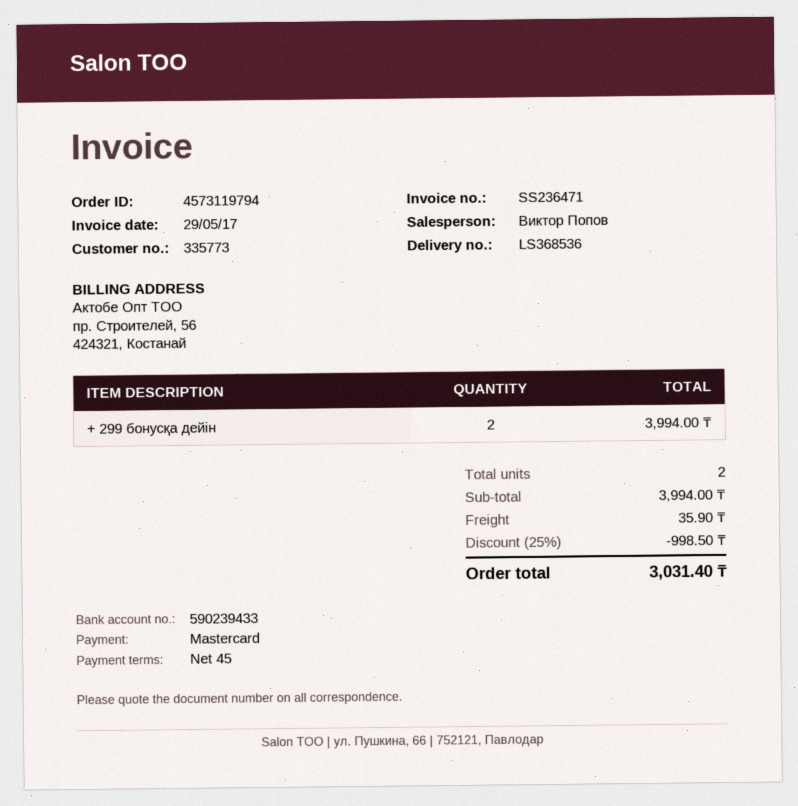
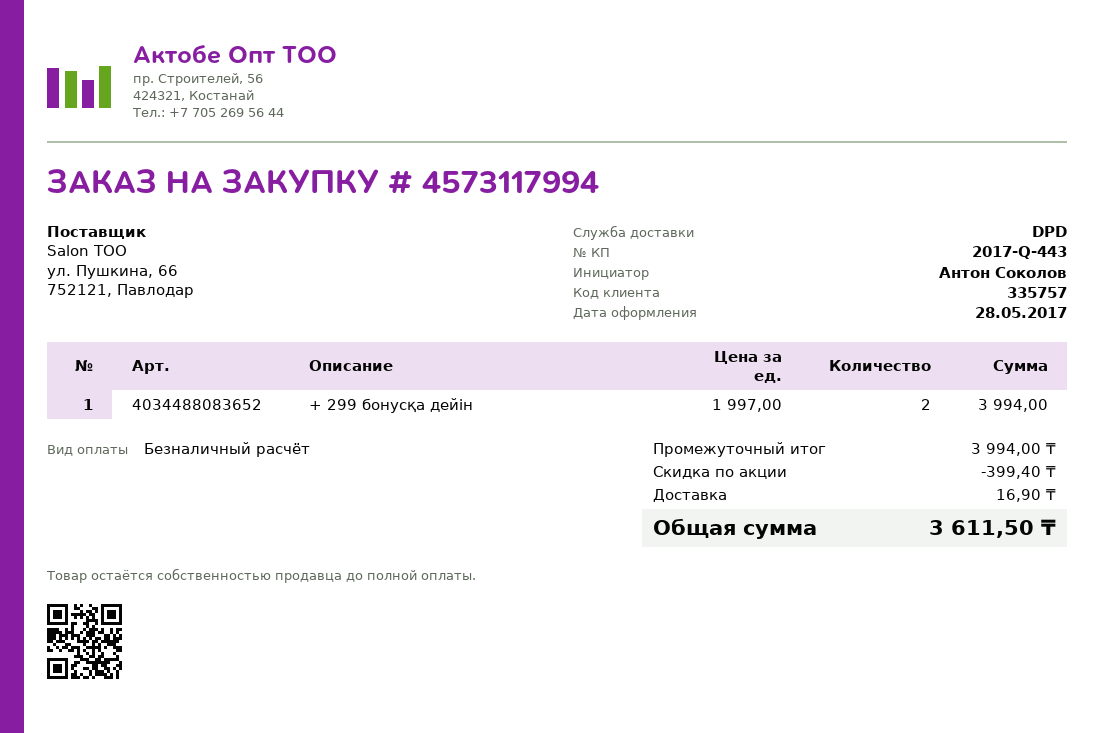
order number: 4573119794 -> 4573117994
customer number: 335773 -> 335757
payment method: Mastercard -> bank transfer
discount: 998.50 -> 399.40
shipping: 35.90 -> 16.90
total: 3031.40 -> 3611.50

